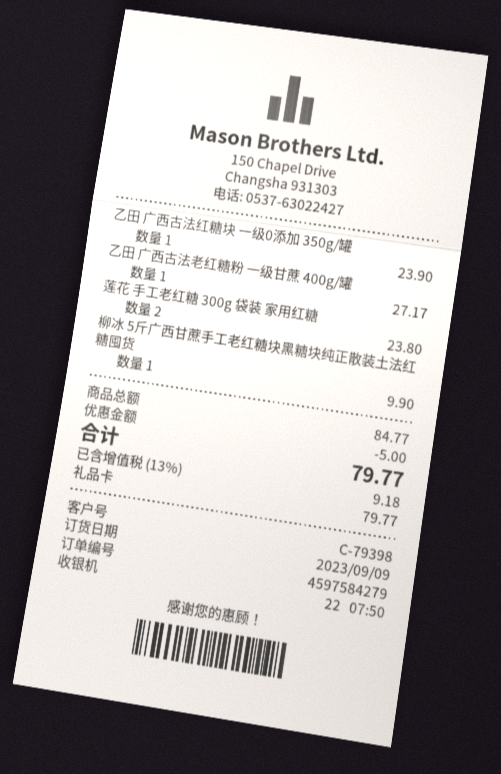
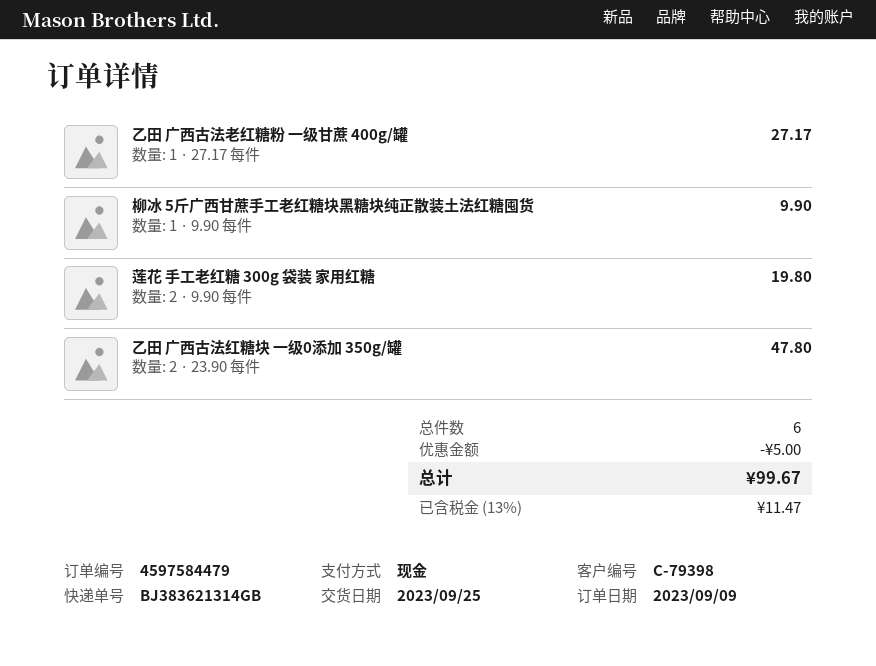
order number: 4597584279 -> 4597584479
payment method: gift card -> cash
乙田 广西古法红糖块 一级0添加 350g/罐: 1 for 23.90 -> 2 for 47.80
莲花 手工老红糖 300g 袋装 家用红糖: 2 for 23.80 -> 2 for 19.80
tax: 13% = 9.18 -> 13% = 11.47
total: 79.77 -> 99.67

